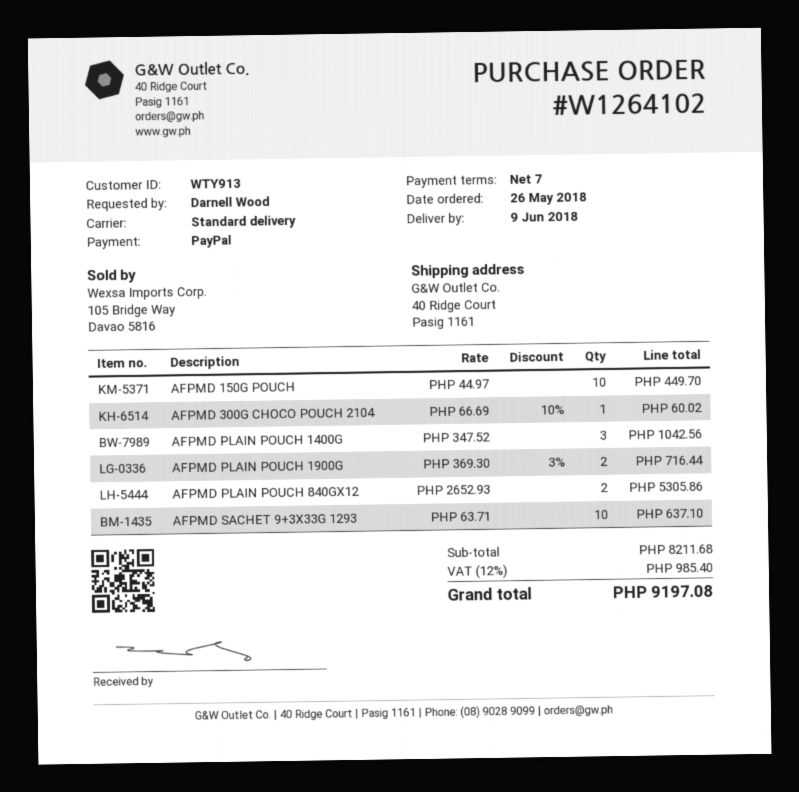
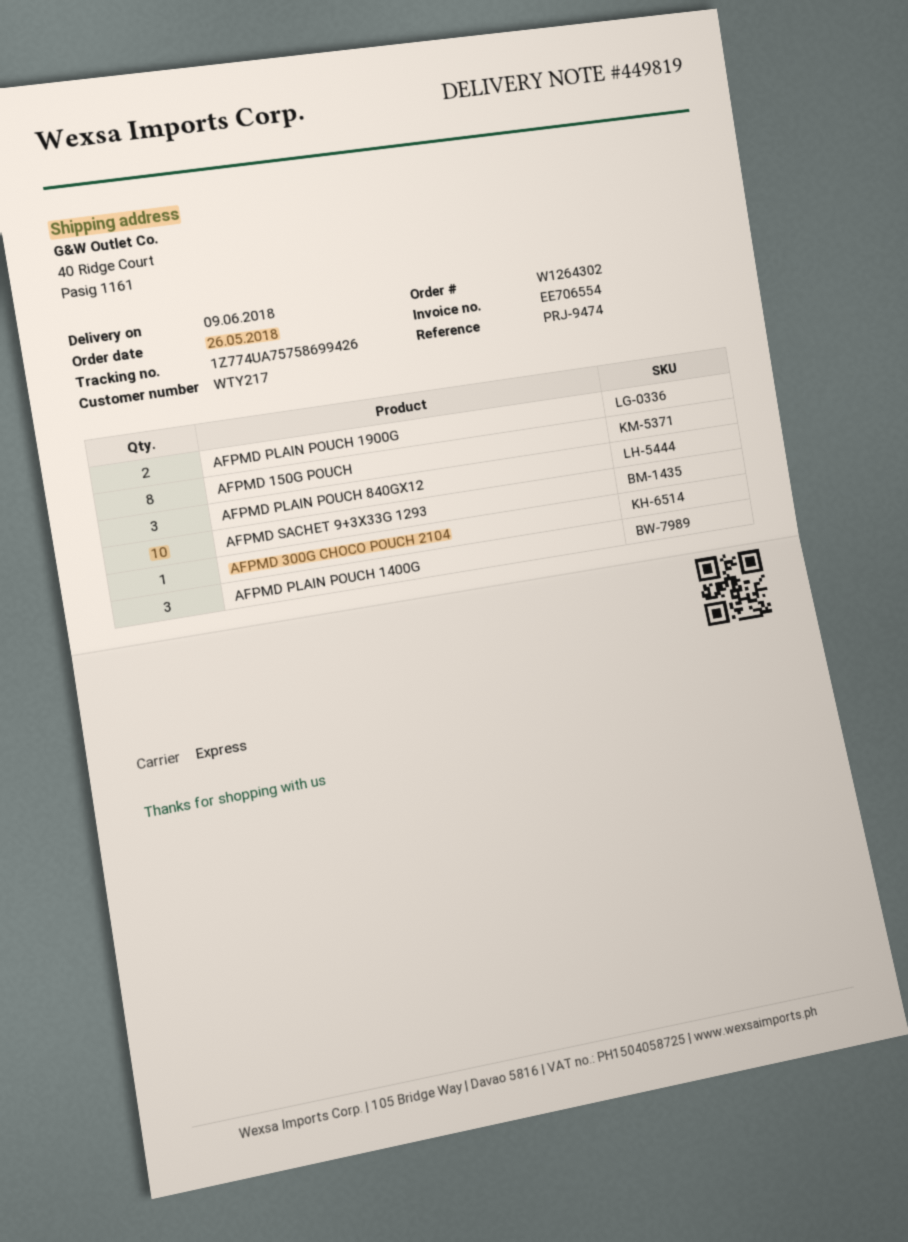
order number: W1264102 -> W1264302
customer number: WTY913 -> WTY217
shipping method: standard -> express
AFPMD 150G POUCH: 10 -> 8
AFPMD PLAIN POUCH 840GX12: 2 -> 3

